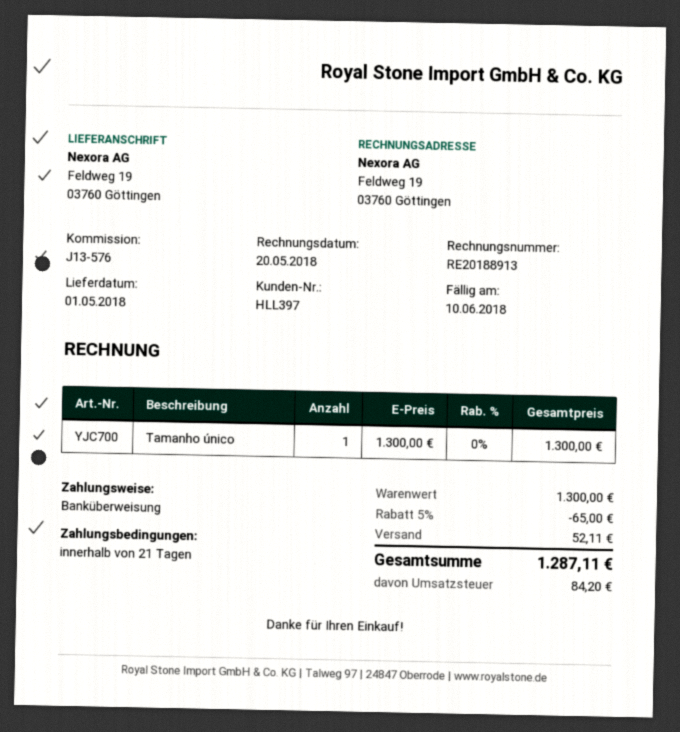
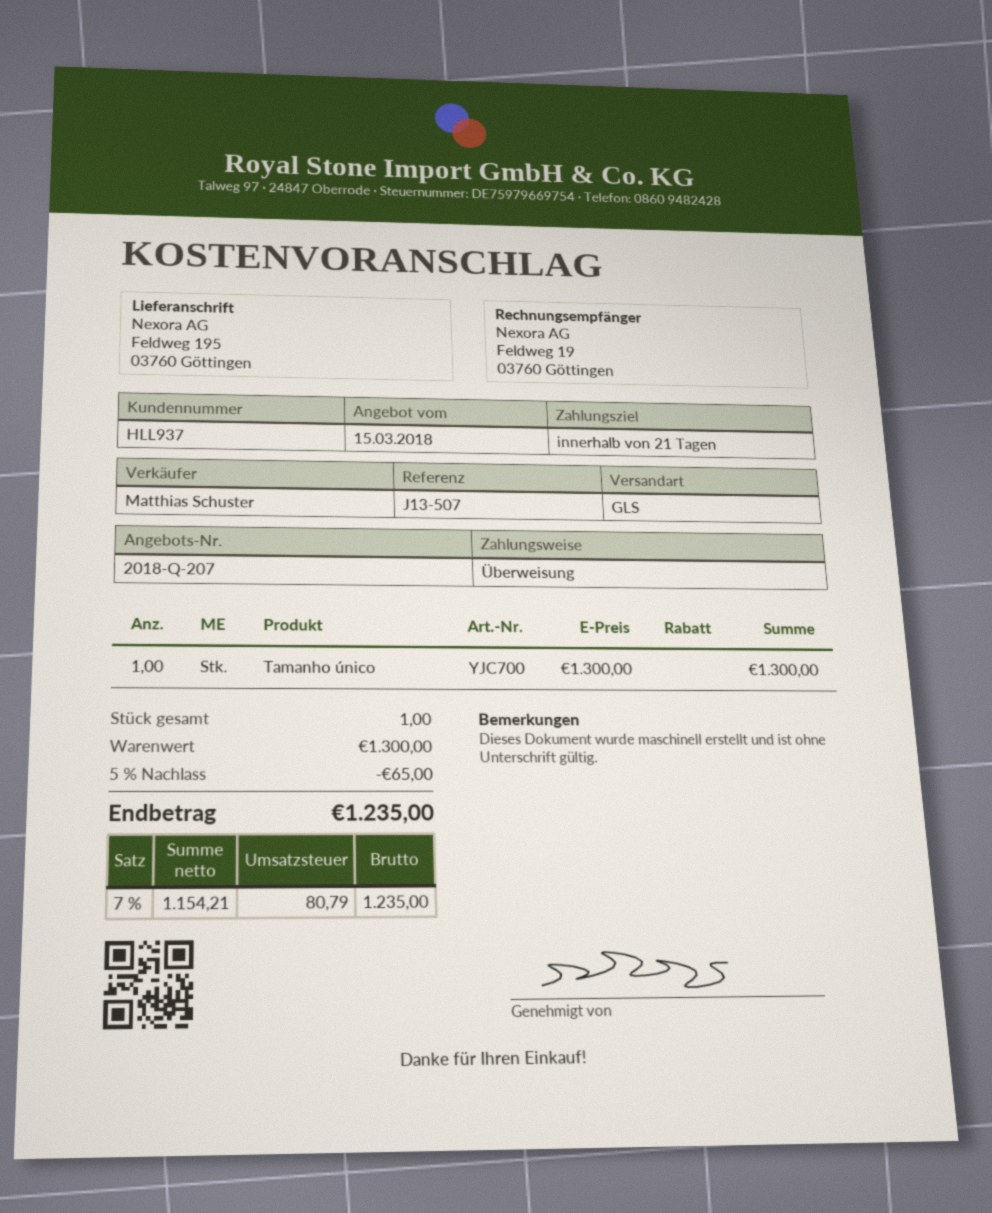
customer number: HLL397 -> HLL937
reference: J13-576 -> J13-507
ship to: Feldweg 19, 03760 Göttingen -> Feldweg 195, 03760 Göttingen
shipping: 52.11 -> none
tax: 84.20 -> 80.79
total: 1287.11 -> 1235.00

